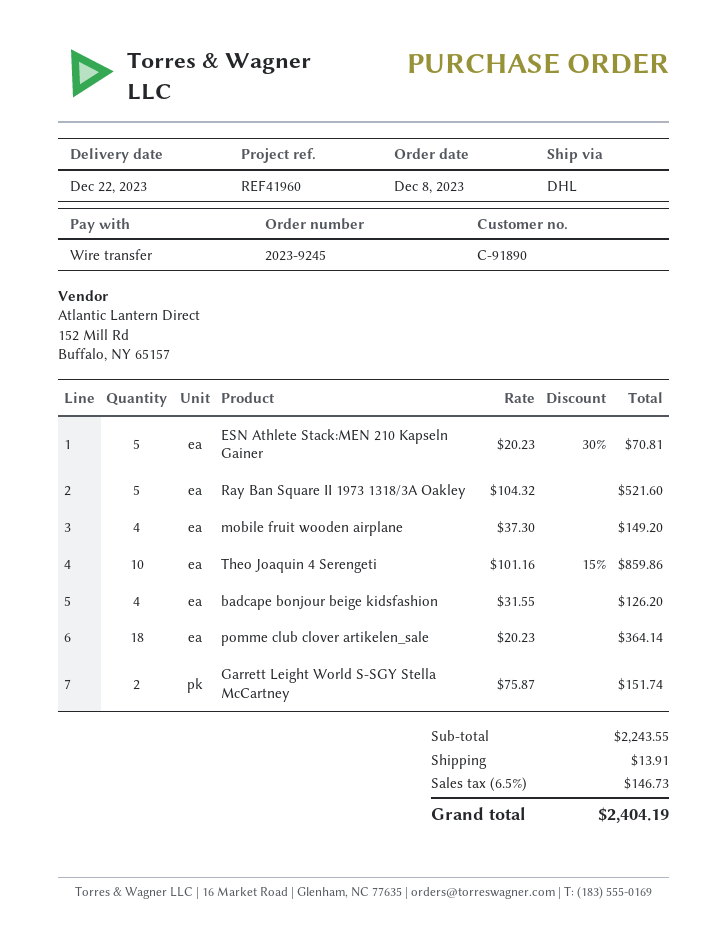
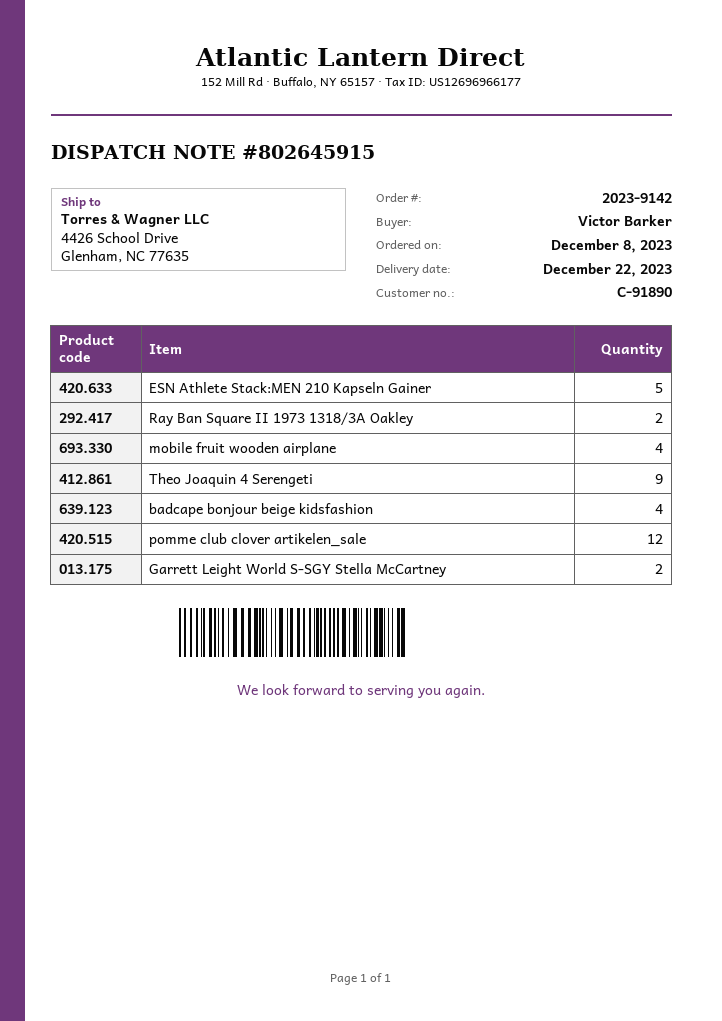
order number: 2023-9245 -> 2023-9142
Ray Ban Square II 1973 1318/3A Oakley: 5 -> 2
Theo Joaquin 4 Serengeti: 10 -> 9
pomme club clover artikelen_sale: 18 -> 12

